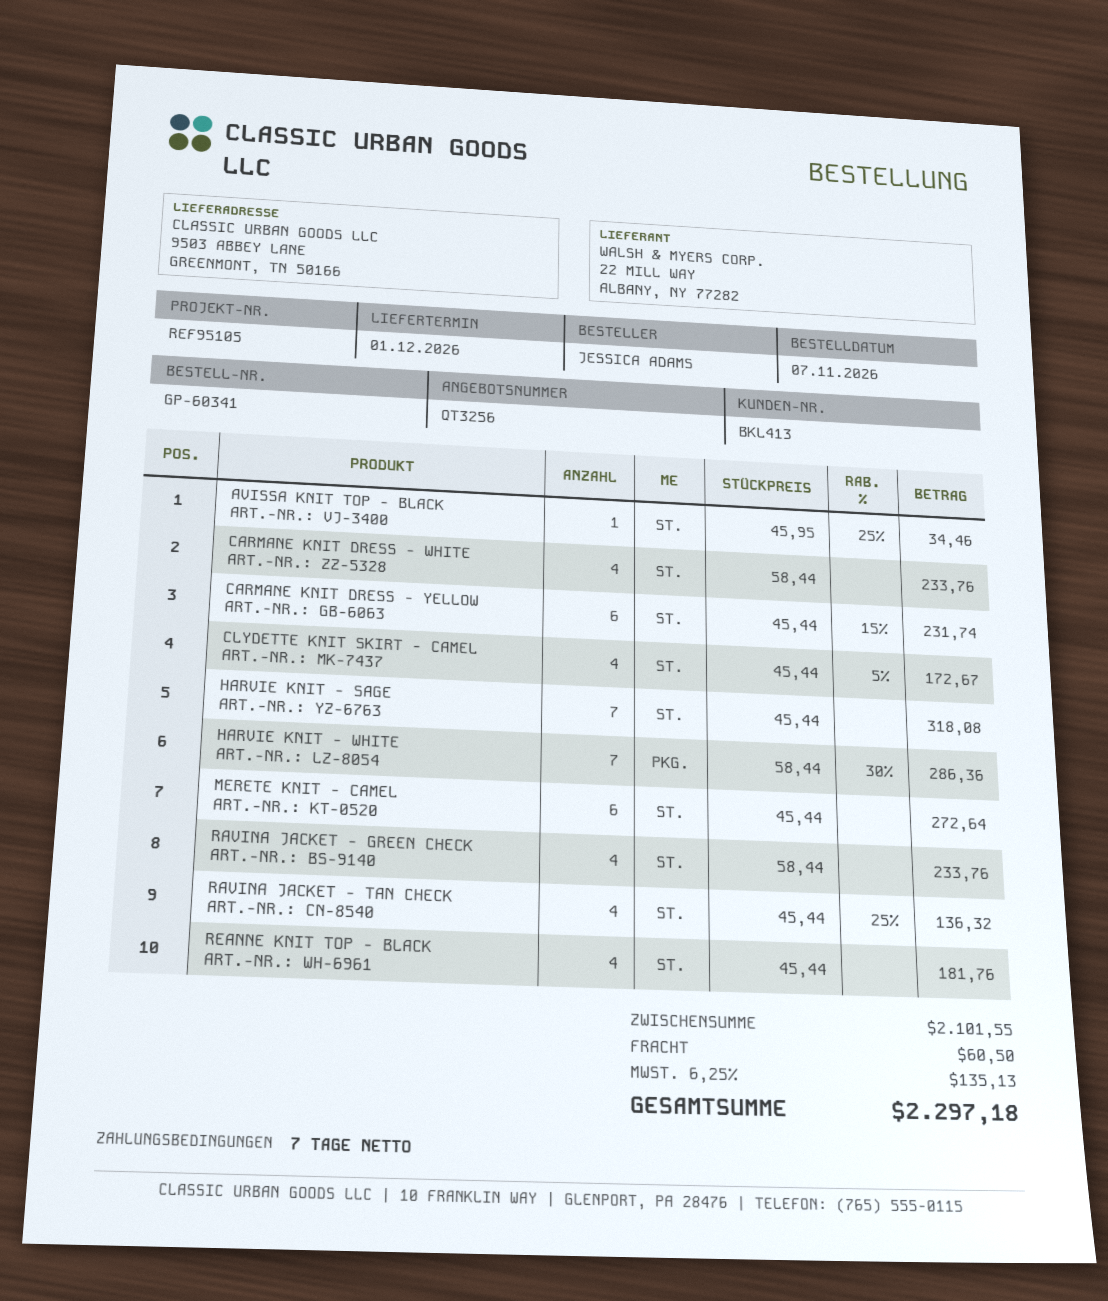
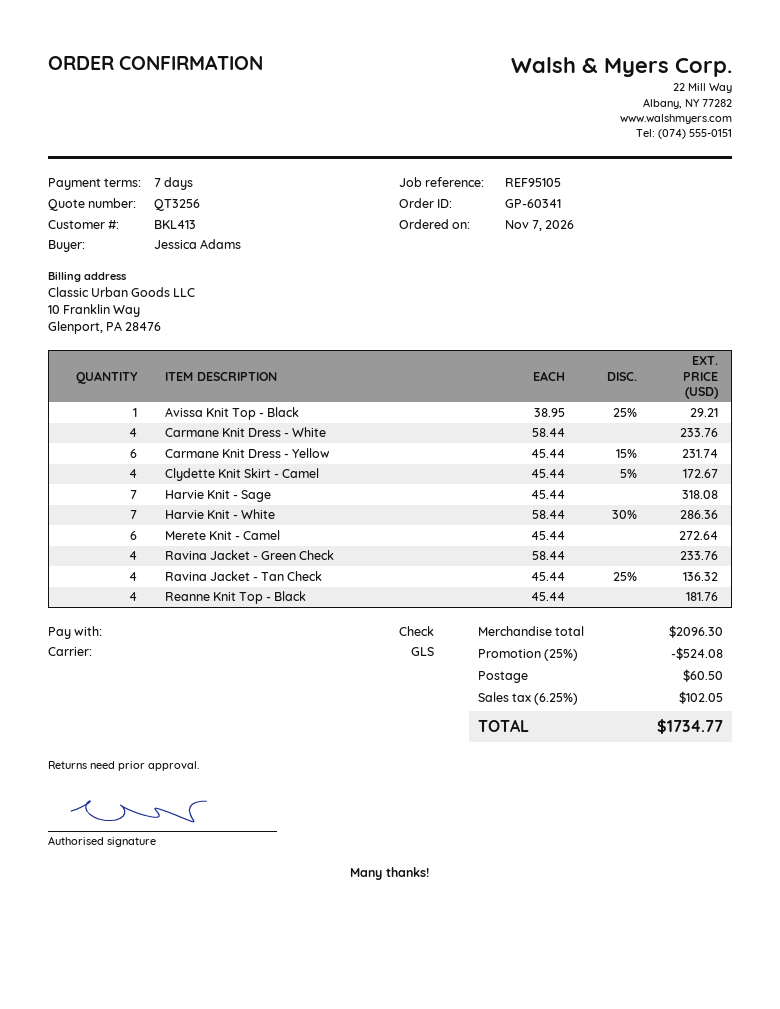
AVISSA KNIT TOP - BLACK: 1 x 45.95 - 25% = 34.46 -> 1 x 38.95 - 25% = 29.21
subtotal: 2101.55 -> 2096.30
discount: none -> 25% = 524.08
tax: 6.25% = 135.13 -> 6.25% = 102.05
total: 2297.18 -> 1734.77

